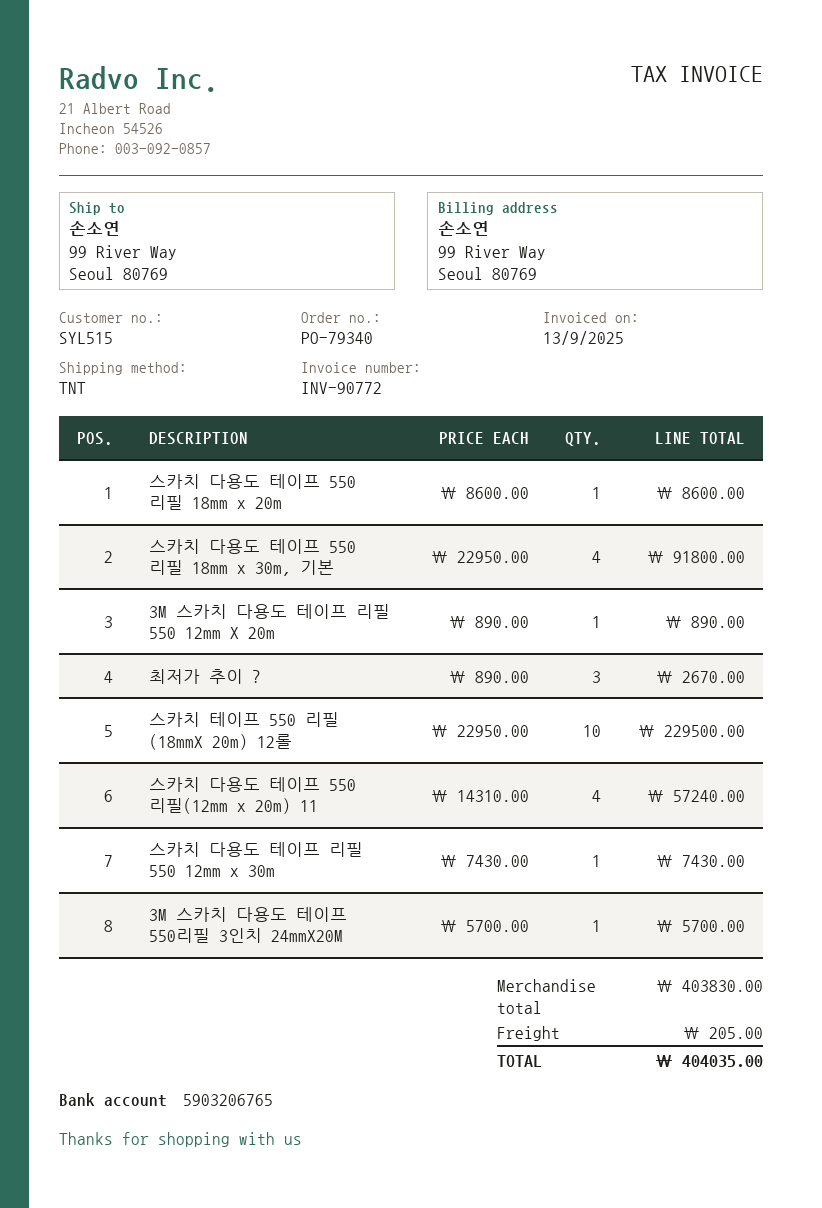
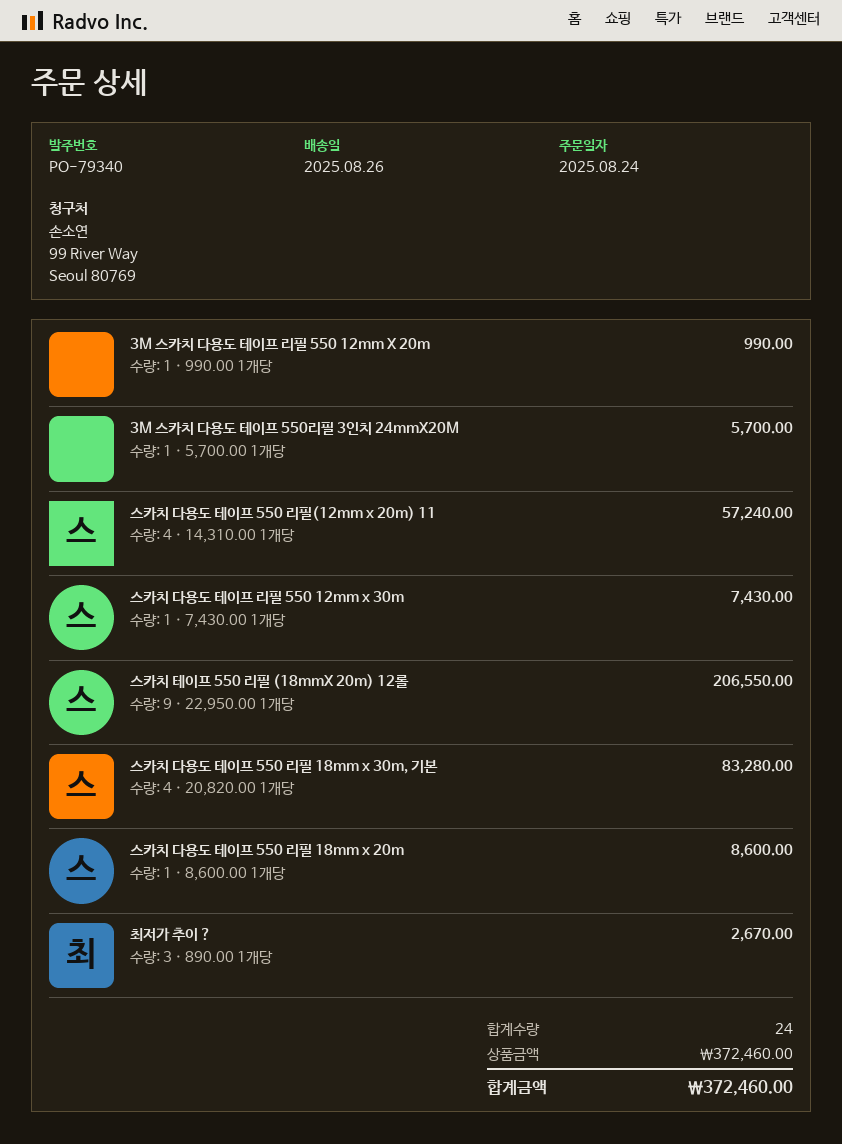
스카치 다용도 테이프 550 리필 18mm x 30m, 기본: 4 x 22950.00 = 91800.00 -> 4 x 20820.00 = 83280.00
3M 스카치 다용도 테이프 리필 550 12mm X 20m: 1 x 890.00 = 890.00 -> 1 x 990.00 = 990.00
스카치 테이프 550 리필 (18mmX 20m) 12롤: 10 x 22950.00 = 229500.00 -> 9 x 22950.00 = 206550.00
subtotal: 403830.00 -> 372460.00
shipping: 205.00 -> none
total: 404035.00 -> 372460.00

